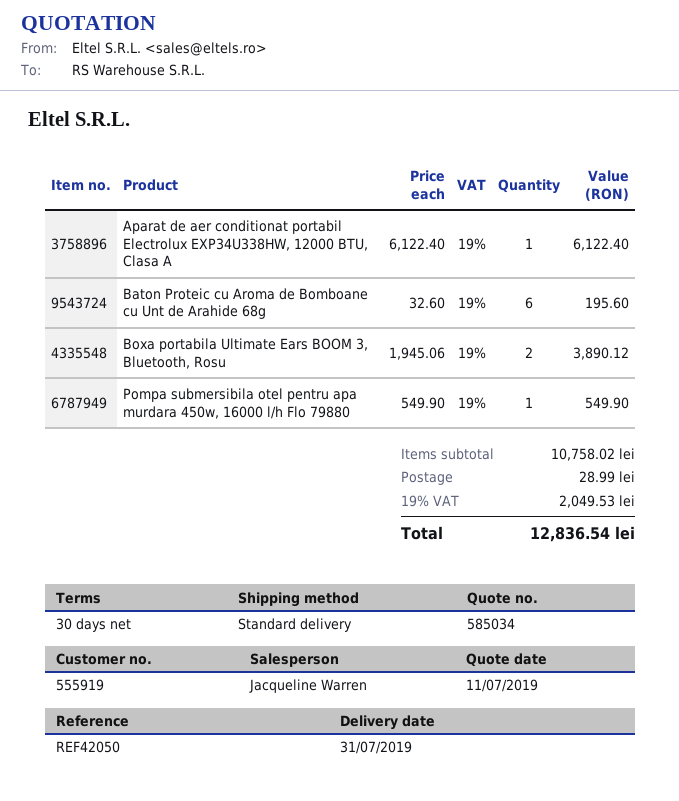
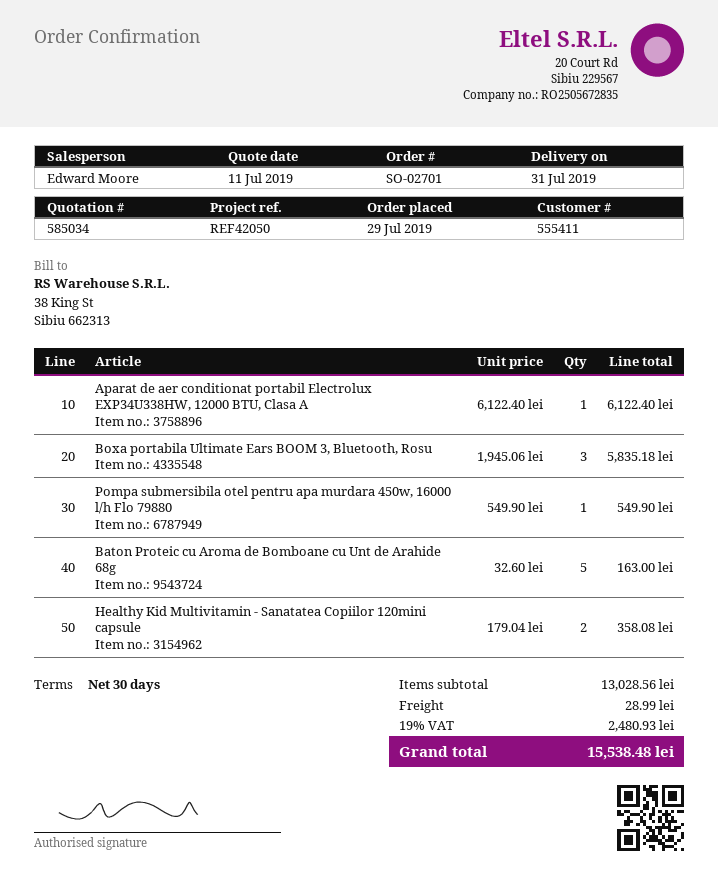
customer number: 555919 -> 555411
sales rep: Jacqueline Warren -> Edward Moore
Baton Proteic cu Aroma de Bomboane cu Unt de Arahide 68g: 6 x 32.60 = 195.60 -> 5 x 32.60 = 163.00
Boxa portabila Ultimate Ears BOOM 3, Bluetooth, Rosu: 2 x 1945.06 = 3890.12 -> 3 x 1945.06 = 5835.18
Healthy Kid Multivitamin - Sanatatea Copiilor 120mini capsule: none -> 2 x 179.04 = 358.08
subtotal: 10758.02 -> 13028.56
tax: 19% = 2049.53 -> 19% = 2480.93
total: 12836.54 -> 15538.48

